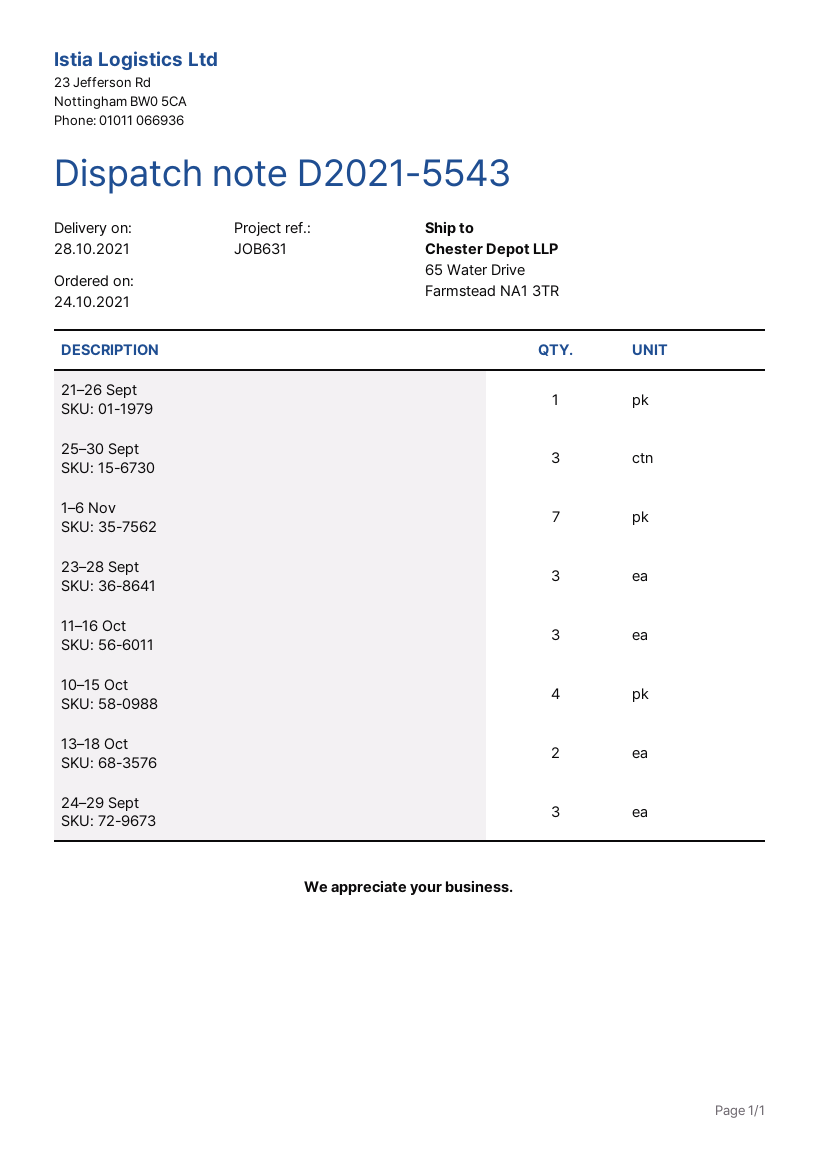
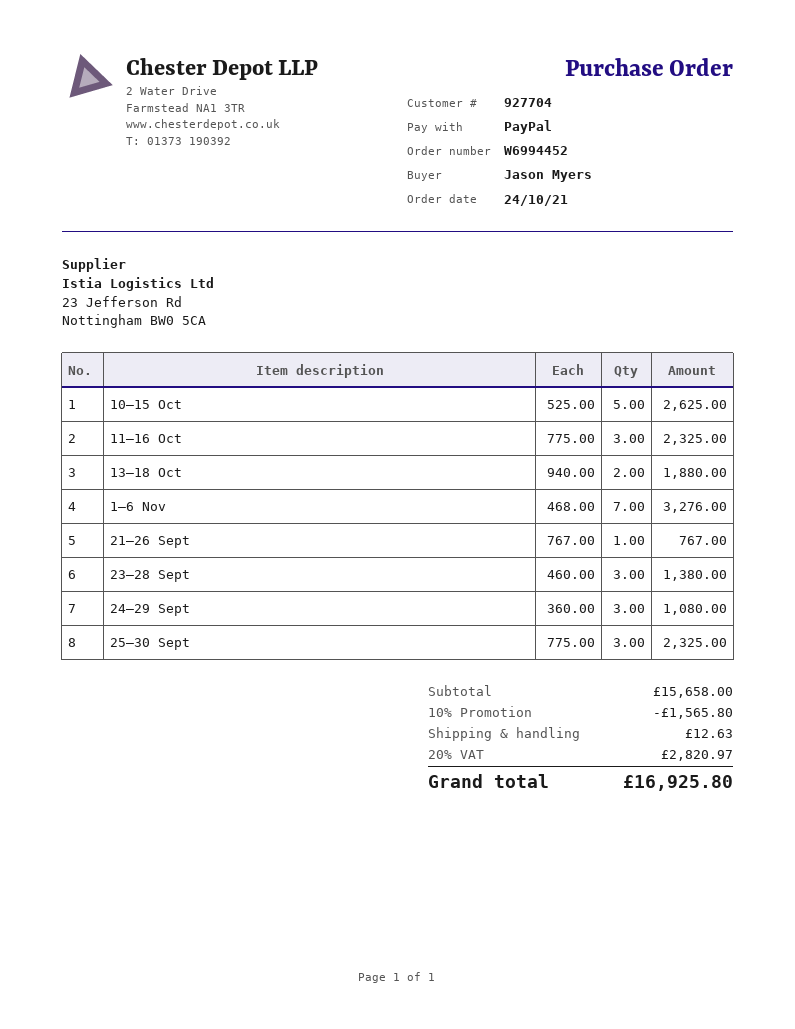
10–15 Oct: 4 -> 5

